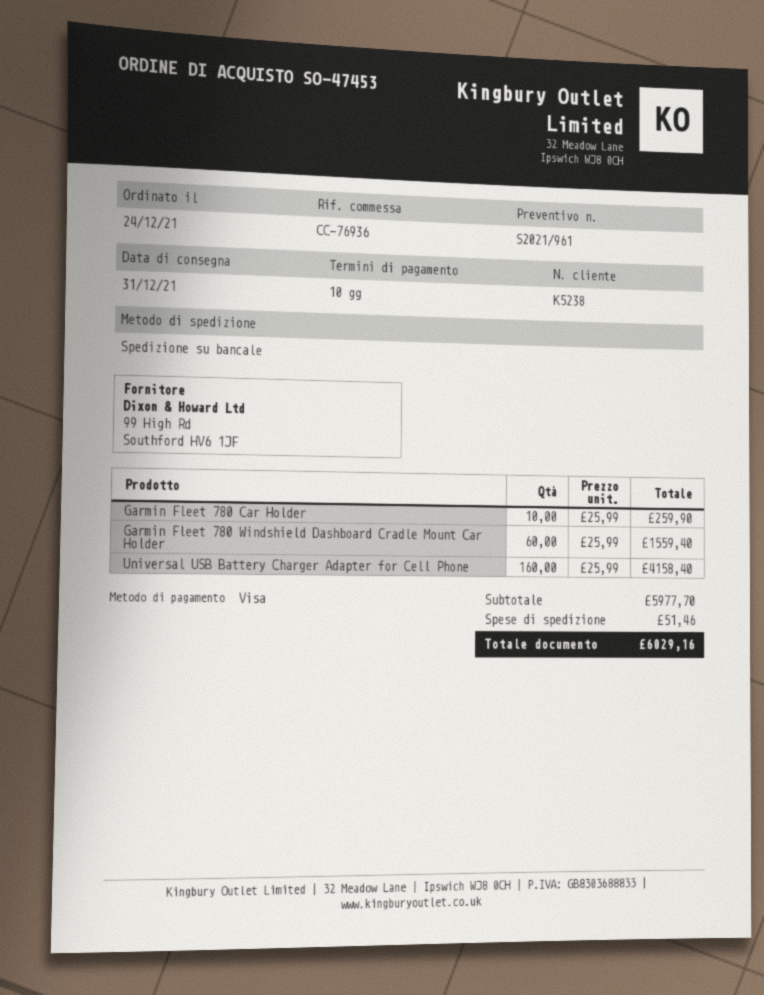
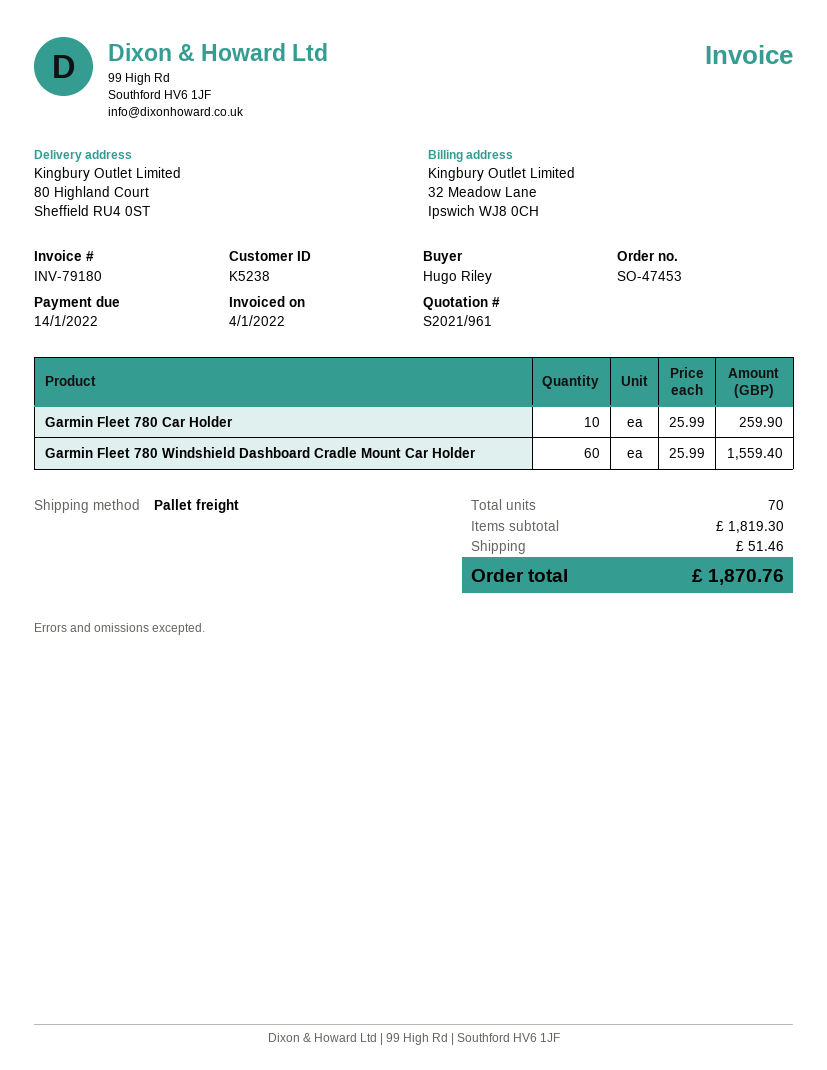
Universal USB Battery Charger Adapter for Cell Phone: 160 x 25.99 = 4158.40 -> none
subtotal: 5977.70 -> 1819.30
total: 6029.16 -> 1870.76

